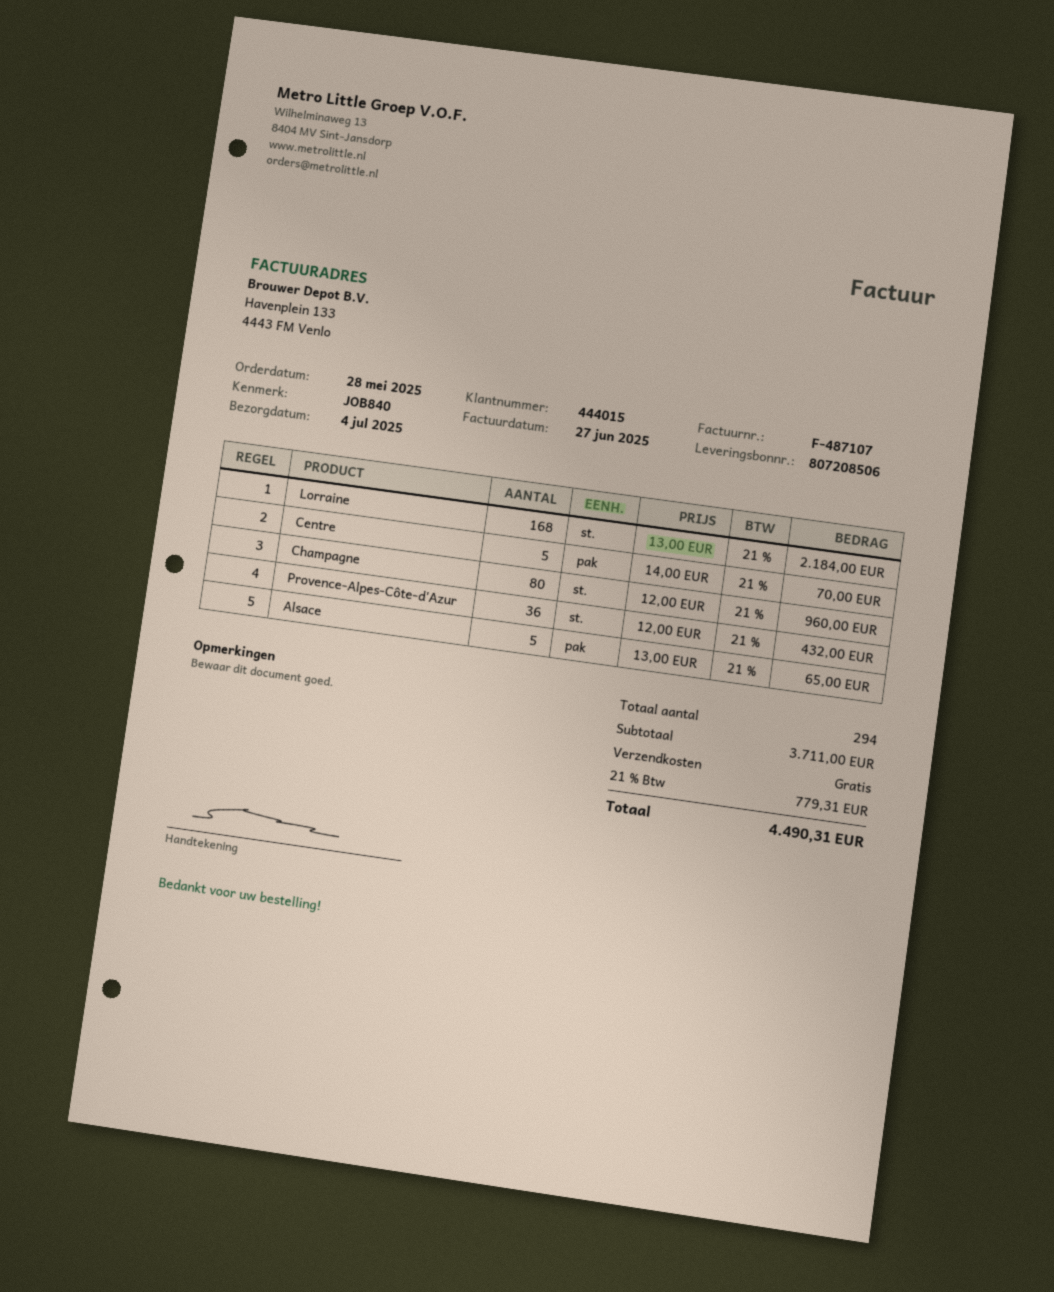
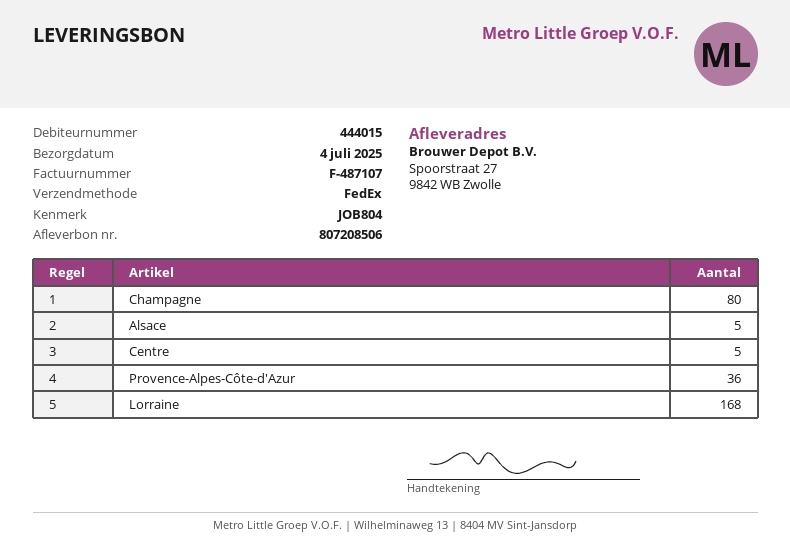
reference: JOB840 -> JOB804

